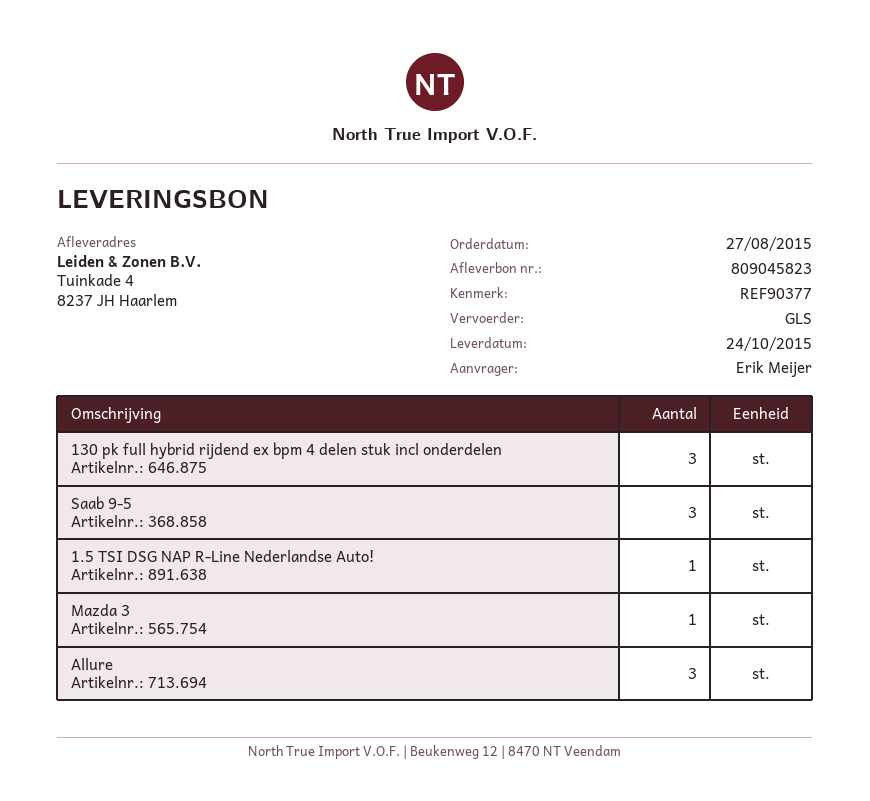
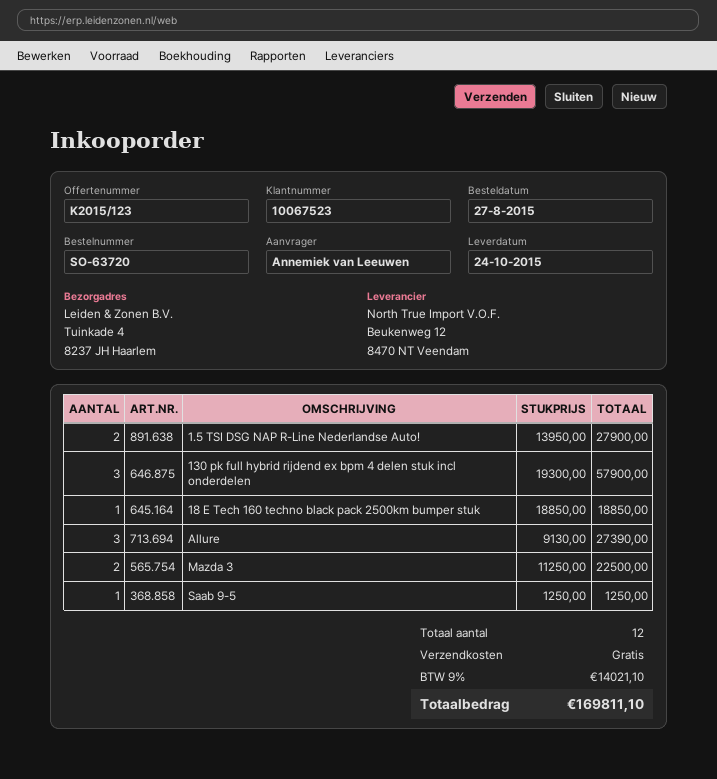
ordered by: Erik Meijer -> Annemiek van Leeuwen
Saab 9‑5: 3 -> 1
1.5 TSI DSG NAP R-Line Nederlandse Auto!: 1 -> 2
Mazda 3: 1 -> 2
18 E Tech 160 techno black pack 2500km bumper stuk: none -> 1

